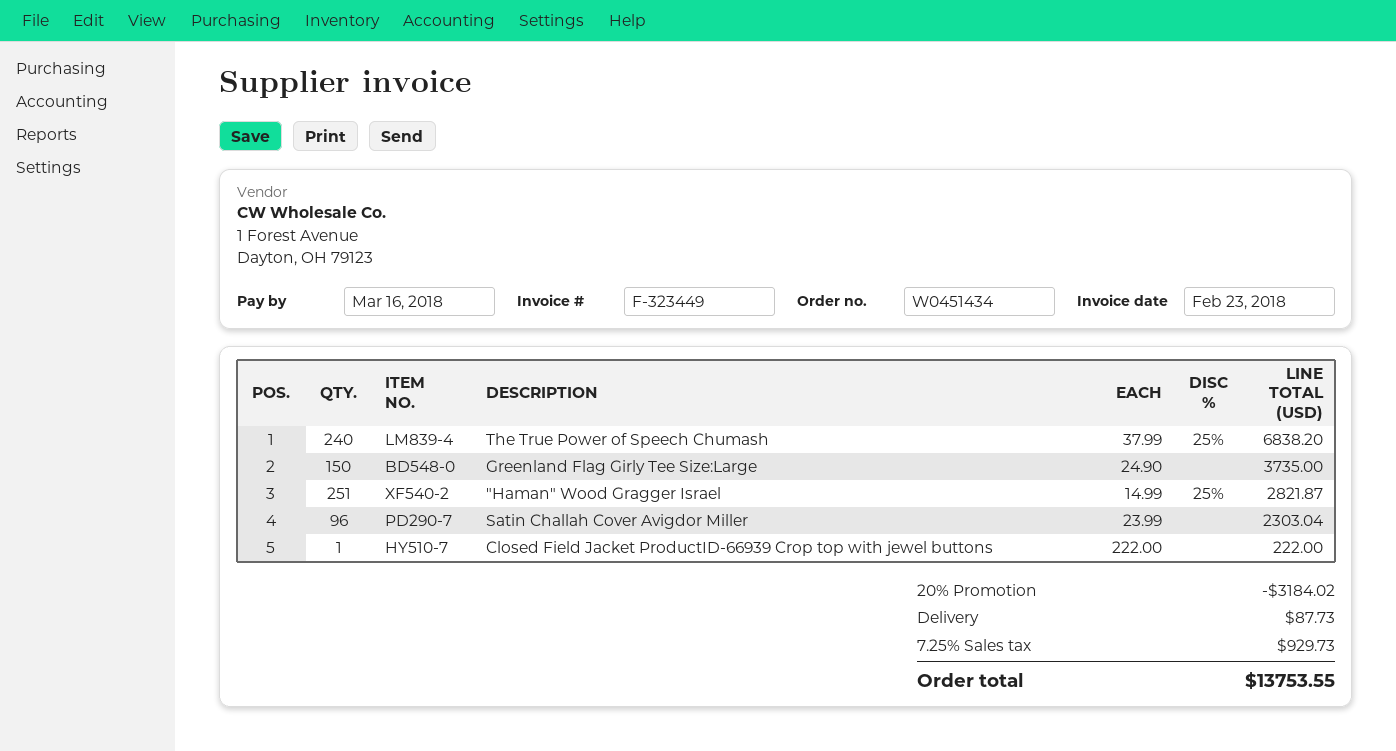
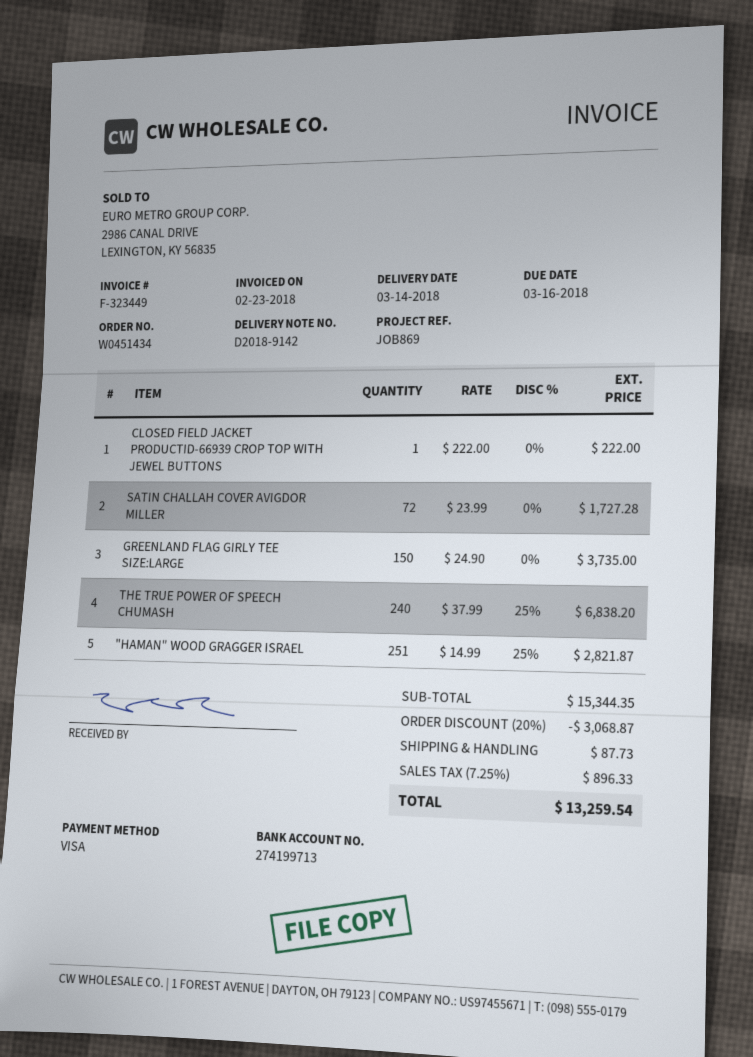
Satin Challah Cover Avigdor Miller: 96 x 23.99 = 2303.04 -> 72 x 23.99 = 1727.28
discount: 20% = 3184.02 -> 20% = 3068.87
tax: 7.25% = 929.73 -> 7.25% = 896.33
total: 13753.55 -> 13259.54

